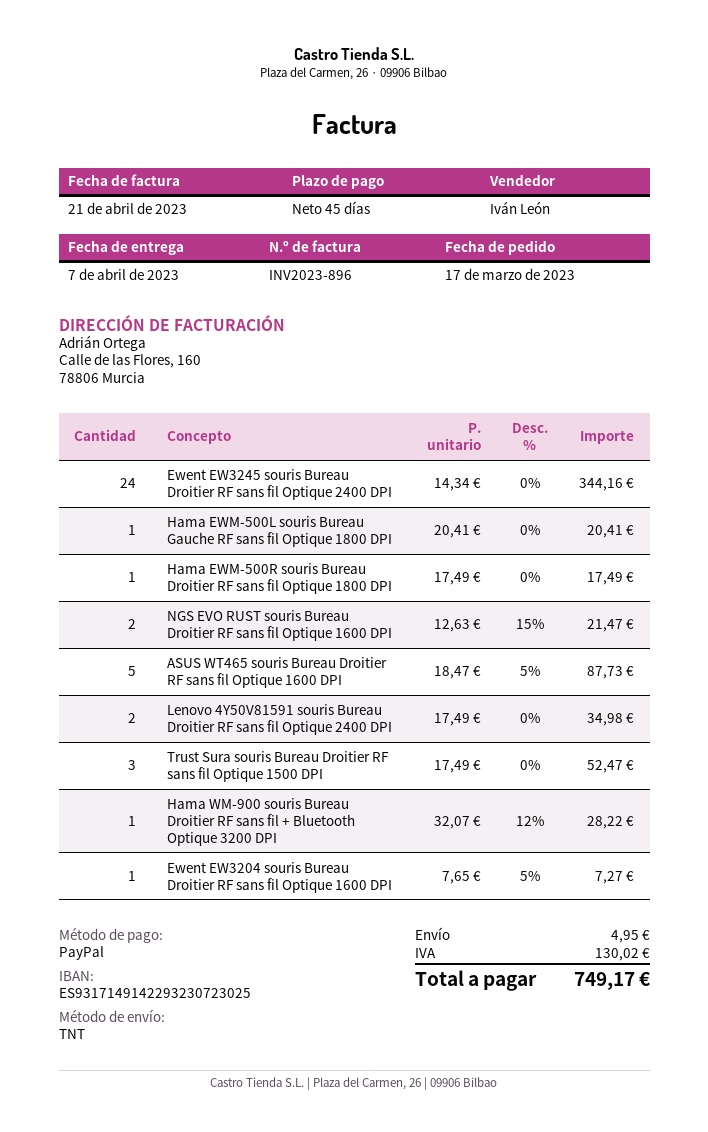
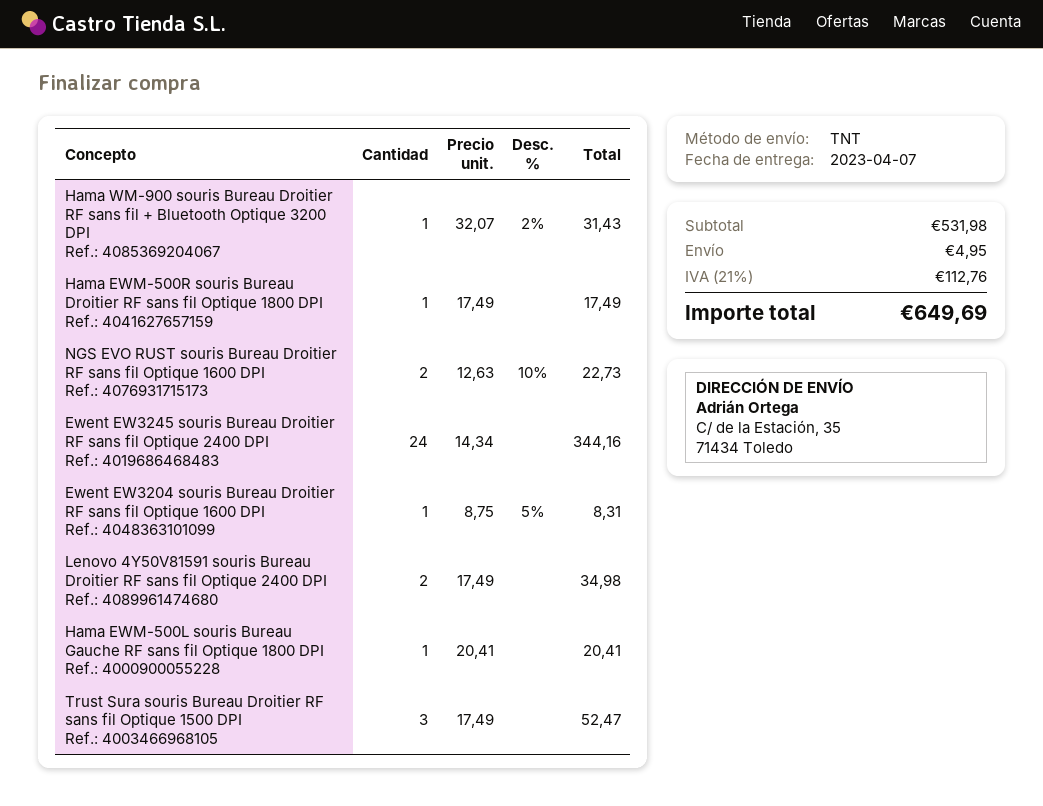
NGS EVO RUST souris Bureau Droitier RF sans fil Optique 1600 DPI: 2 x 12.63 - 15% = 21.47 -> 2 x 12.63 - 10% = 22.73
ASUS WT465 souris Bureau Droitier RF sans fil Optique 1600 DPI: 5 x 18.47 - 5% = 87.73 -> none
Hama WM-900 souris Bureau Droitier RF sans fil + Bluetooth Optique 3200 DPI: 1 x 32.07 - 12% = 28.22 -> 1 x 32.07 - 2% = 31.43
Ewent EW3204 souris Bureau Droitier RF sans fil Optique 1600 DPI: 1 x 7.65 - 5% = 7.27 -> 1 x 8.75 - 5% = 8.31
tax: 130.02 -> 112.76
total: 749.17 -> 649.69

